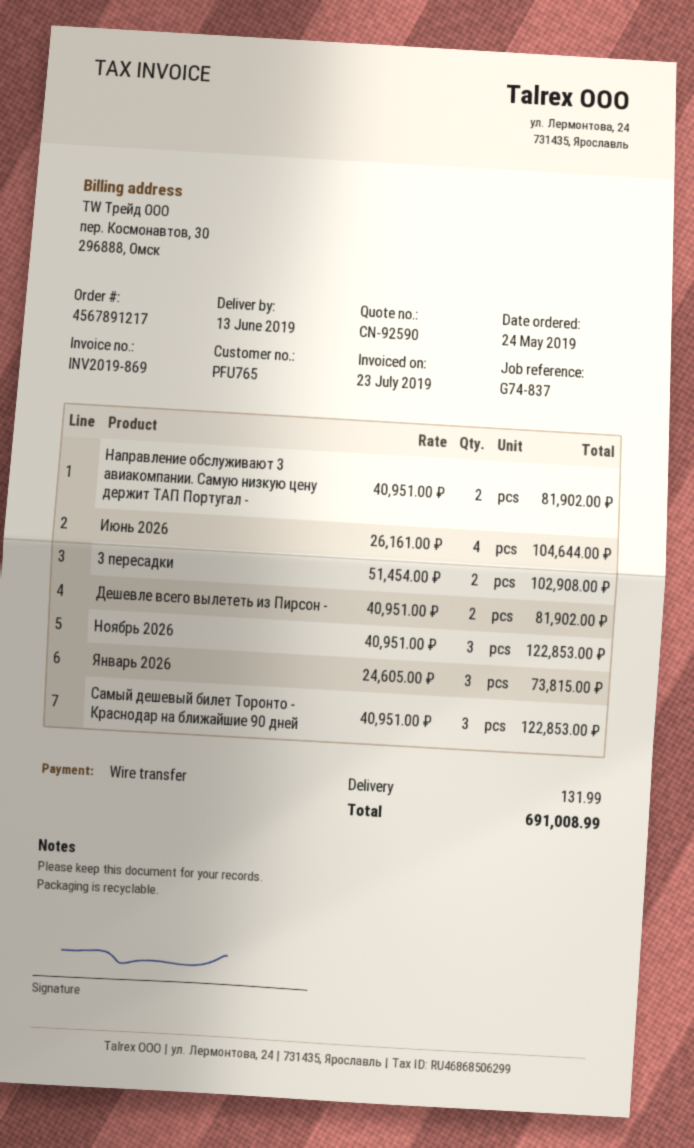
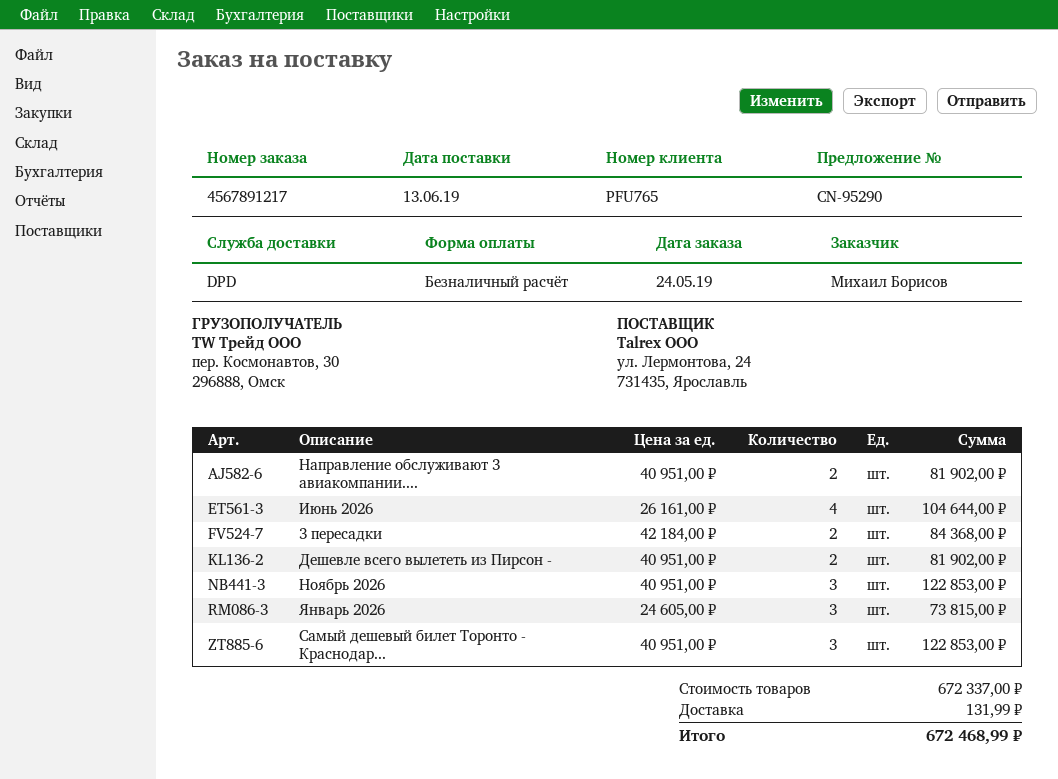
quote number: CN-92590 -> CN-95290
3 пересадки: 2 x 51454.00 = 102908.00 -> 2 x 42184.00 = 84368.00
total: 691008.99 -> 672468.99

